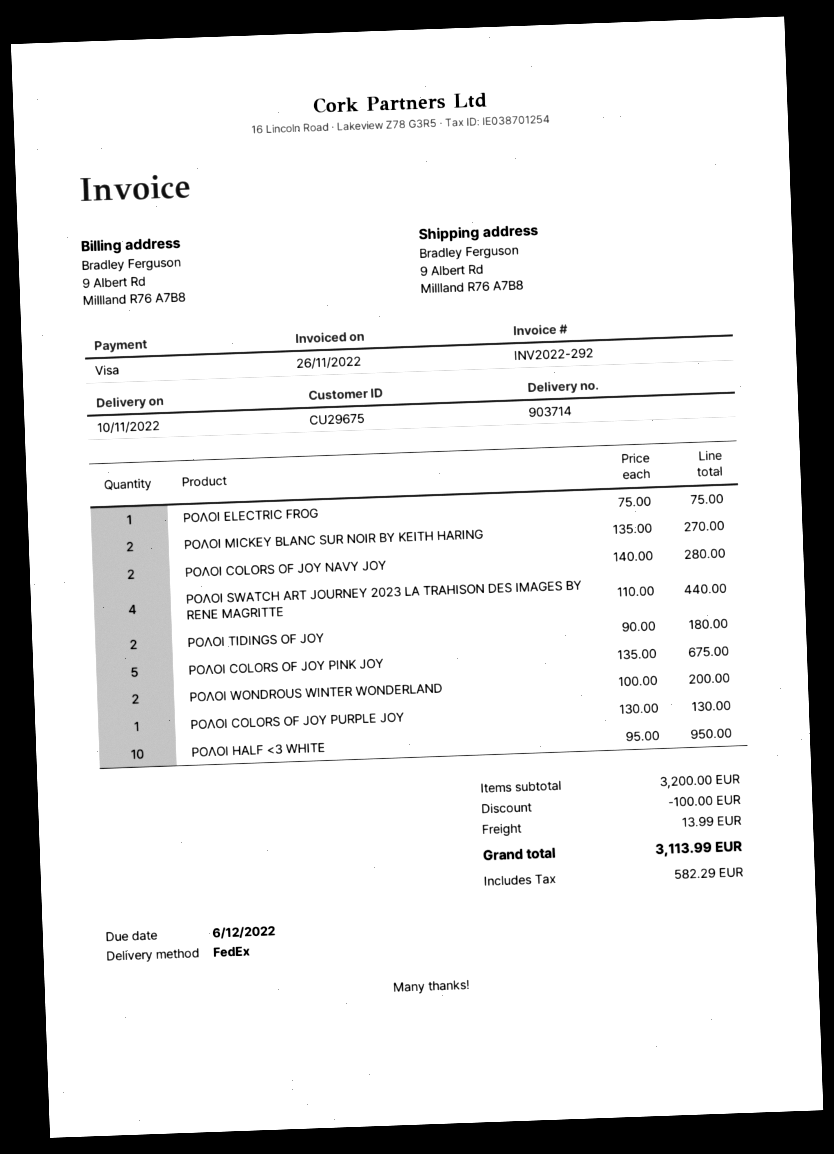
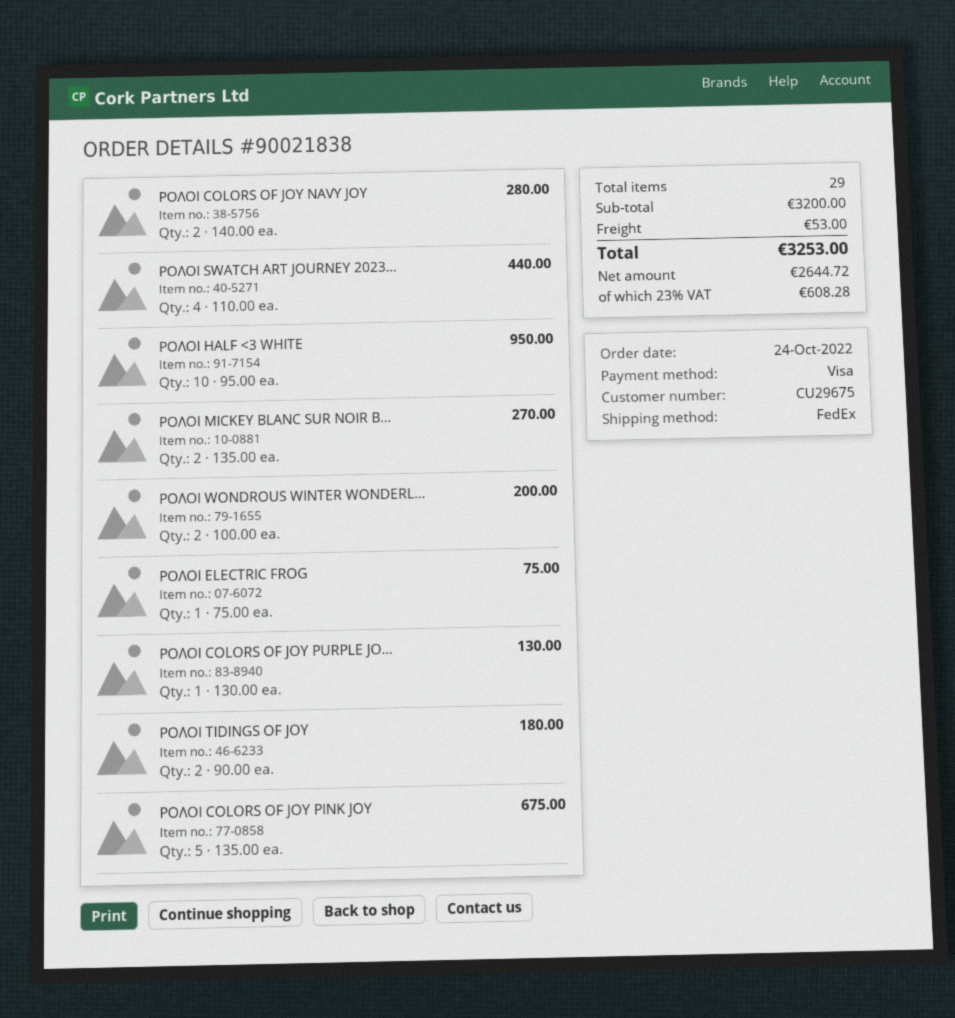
discount: 100.00 -> none
shipping: 13.99 -> 53.00
tax: 582.29 -> 608.28
total: 3113.99 -> 3253.00

